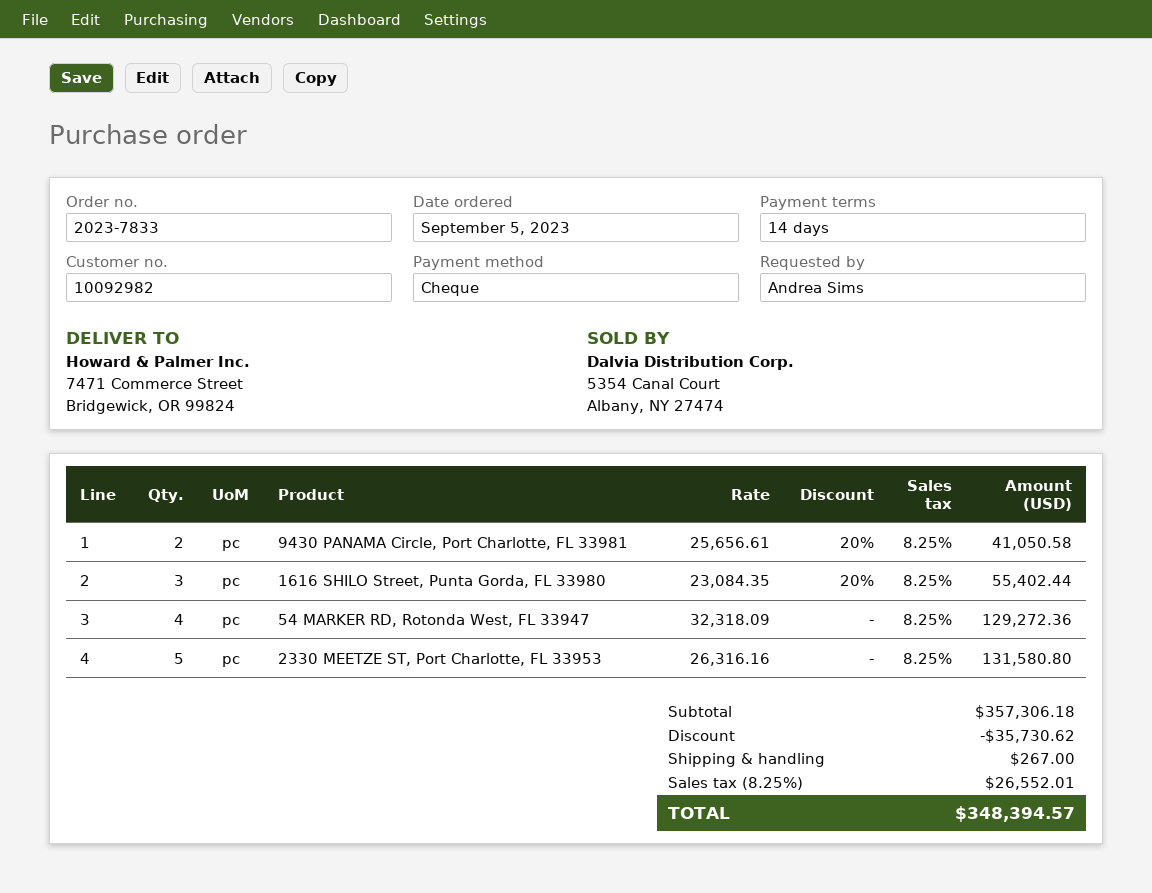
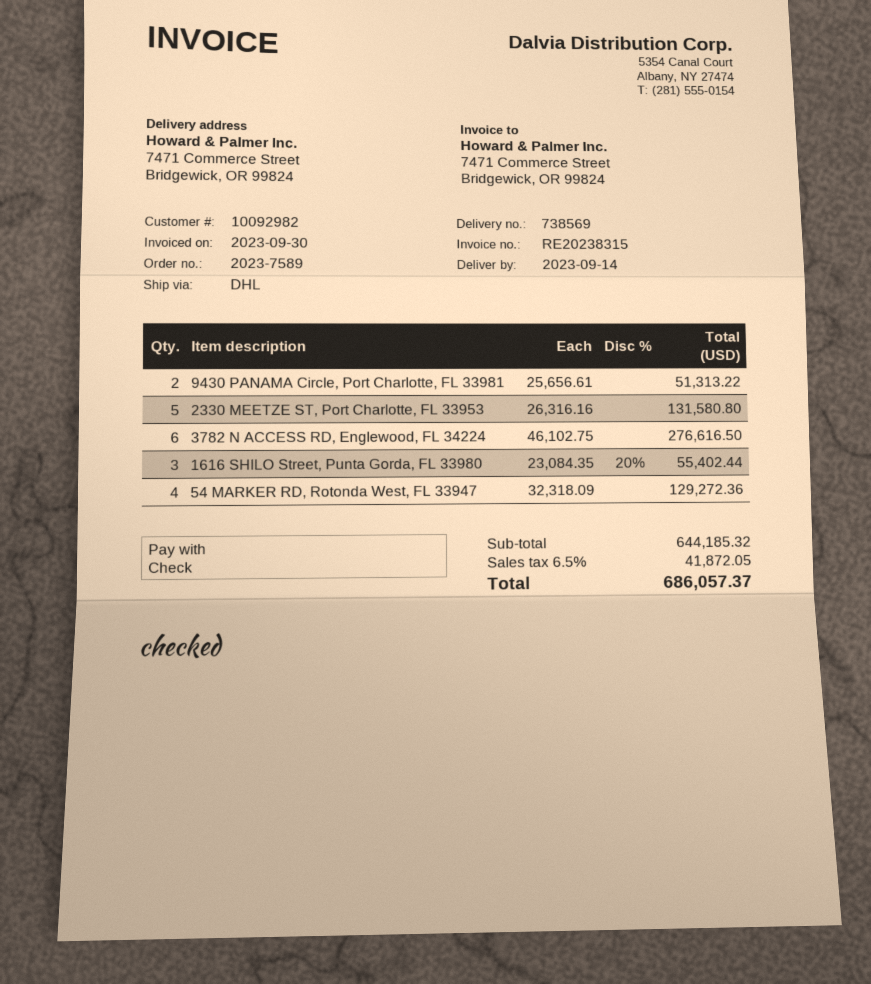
order number: 2023-7833 -> 2023-7589
9430 PANAMA Circle, Port Charlotte, FL 33981: 2 x 25656.61 - 20% = 41050.58 -> 2 x 25656.61 = 51313.22
3782 N ACCESS RD, Englewood, FL 34224: none -> 6 x 46102.75 = 276616.50
subtotal: 357306.18 -> 644185.32
discount: 35730.62 -> none
shipping: 267.00 -> none
tax: 8.25% = 26552.01 -> 6.5% = 41872.05
total: 348394.57 -> 686057.37

